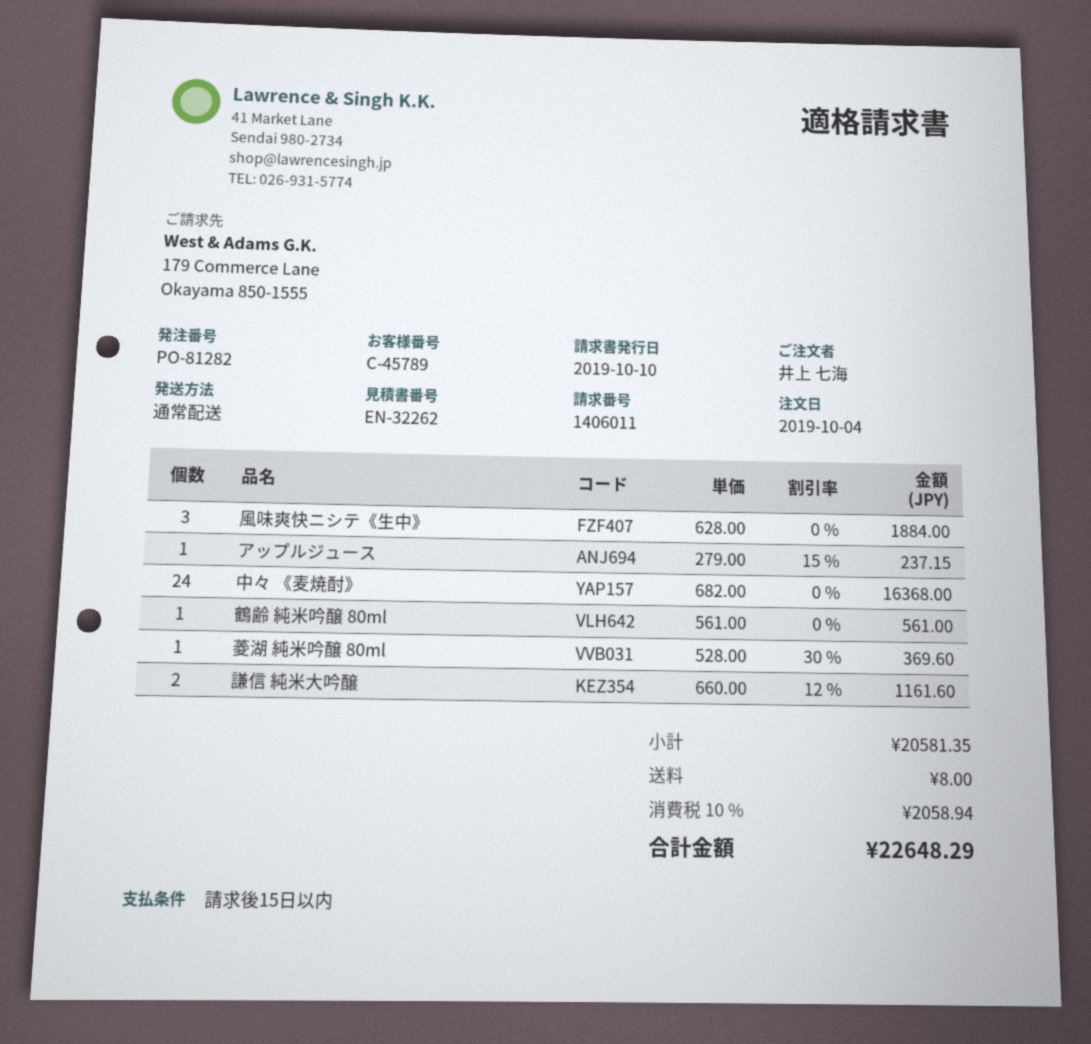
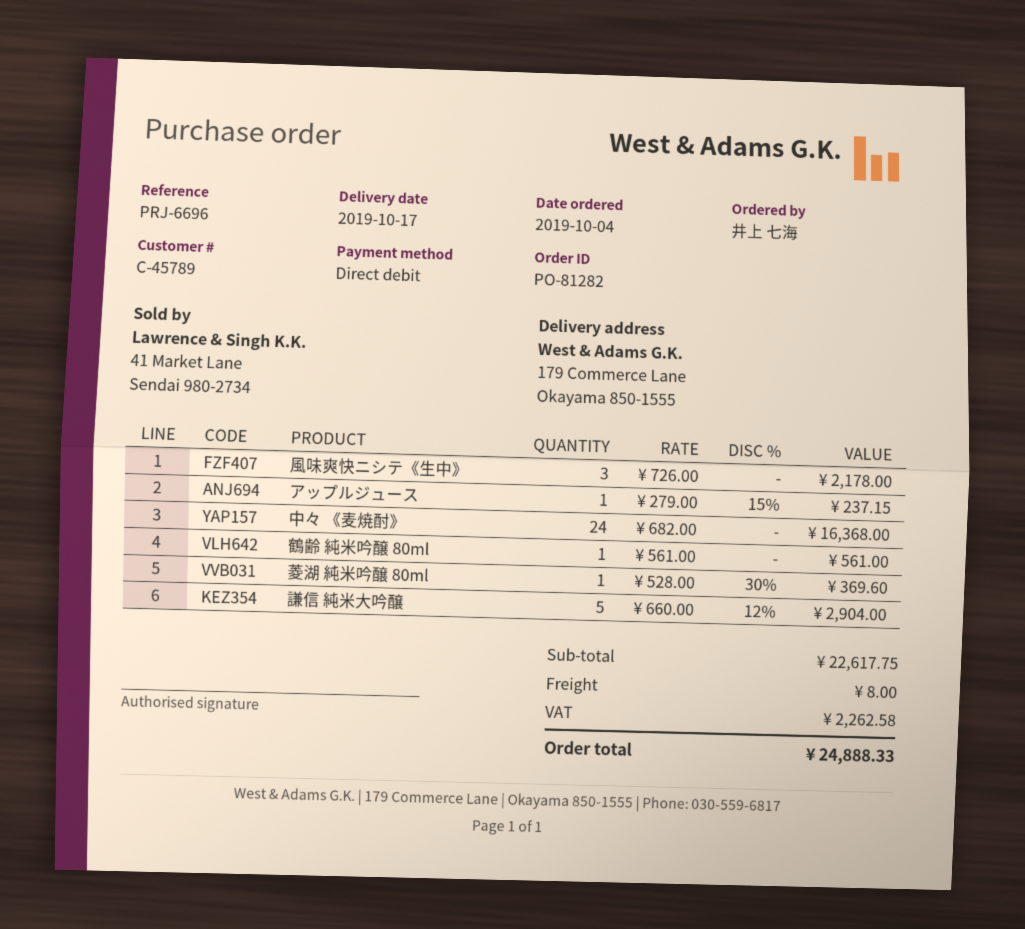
風味爽快ニシテ《生中》: 3 x 628.00 = 1884.00 -> 3 x 726.00 = 2178.00
謙信 純米大吟醸: 2 x 660.00 - 12% = 1161.60 -> 5 x 660.00 - 12% = 2904.00
subtotal: 20581.35 -> 22617.75
tax: 2058.94 -> 2262.58
total: 22648.29 -> 24888.33

